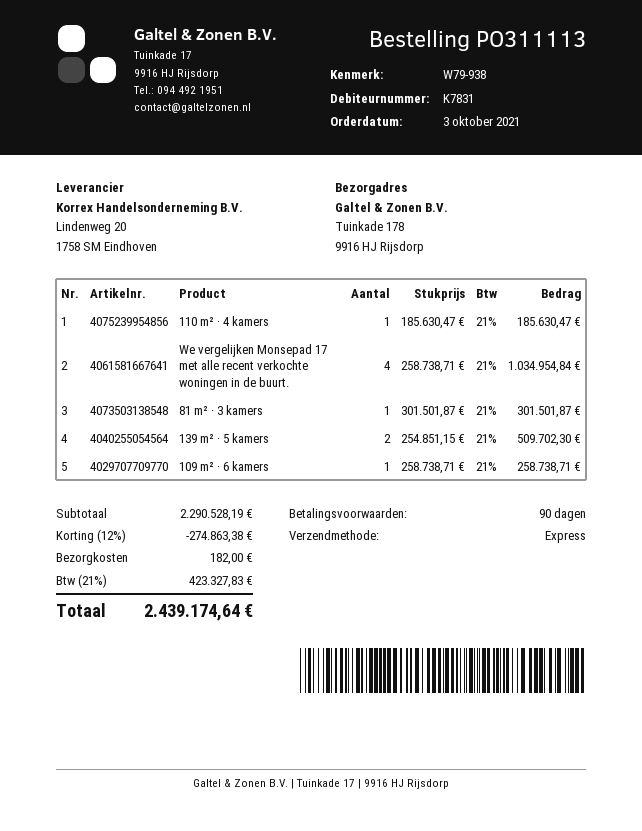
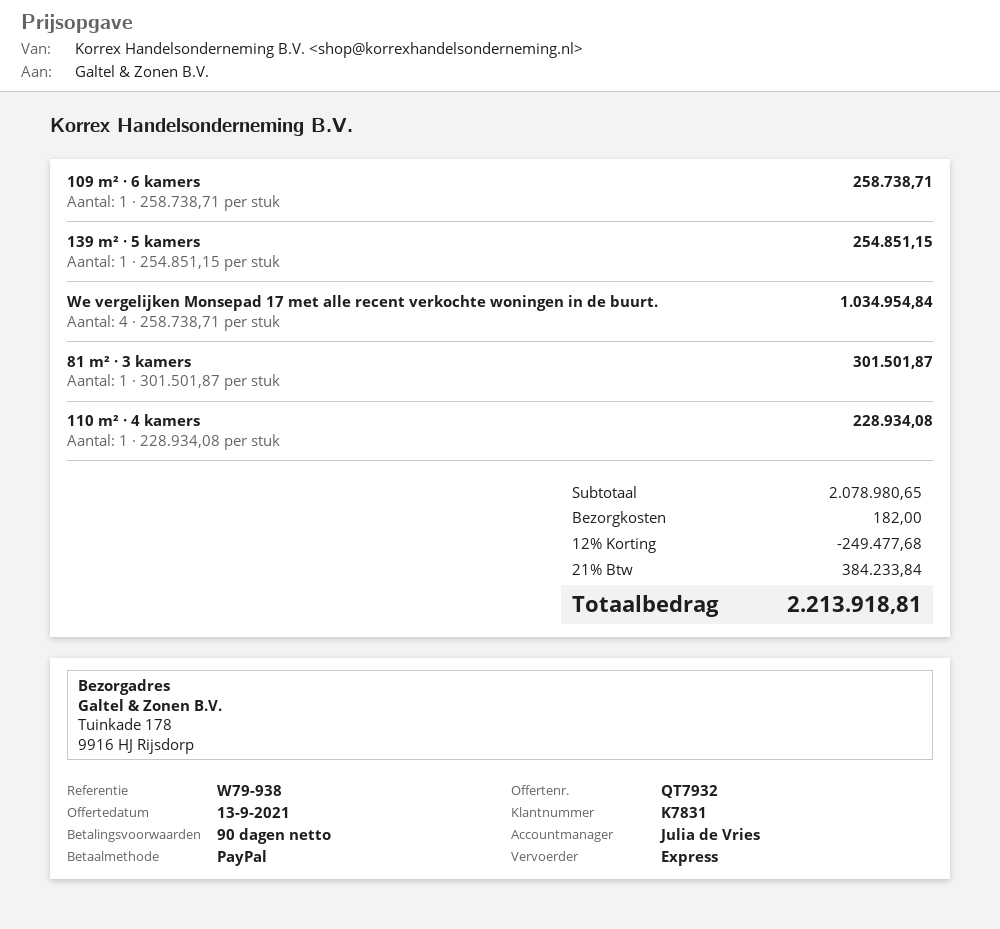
110 m² · 4 kamers: 1 x 185630.47 = 185630.47 -> 1 x 228934.08 = 228934.08
139 m² · 5 kamers: 2 x 254851.15 = 509702.30 -> 1 x 254851.15 = 254851.15
subtotal: 2290528.19 -> 2078980.65
discount: 12% = 274863.38 -> 12% = 249477.68
tax: 21% = 423327.83 -> 21% = 384233.84
total: 2439174.64 -> 2213918.81

